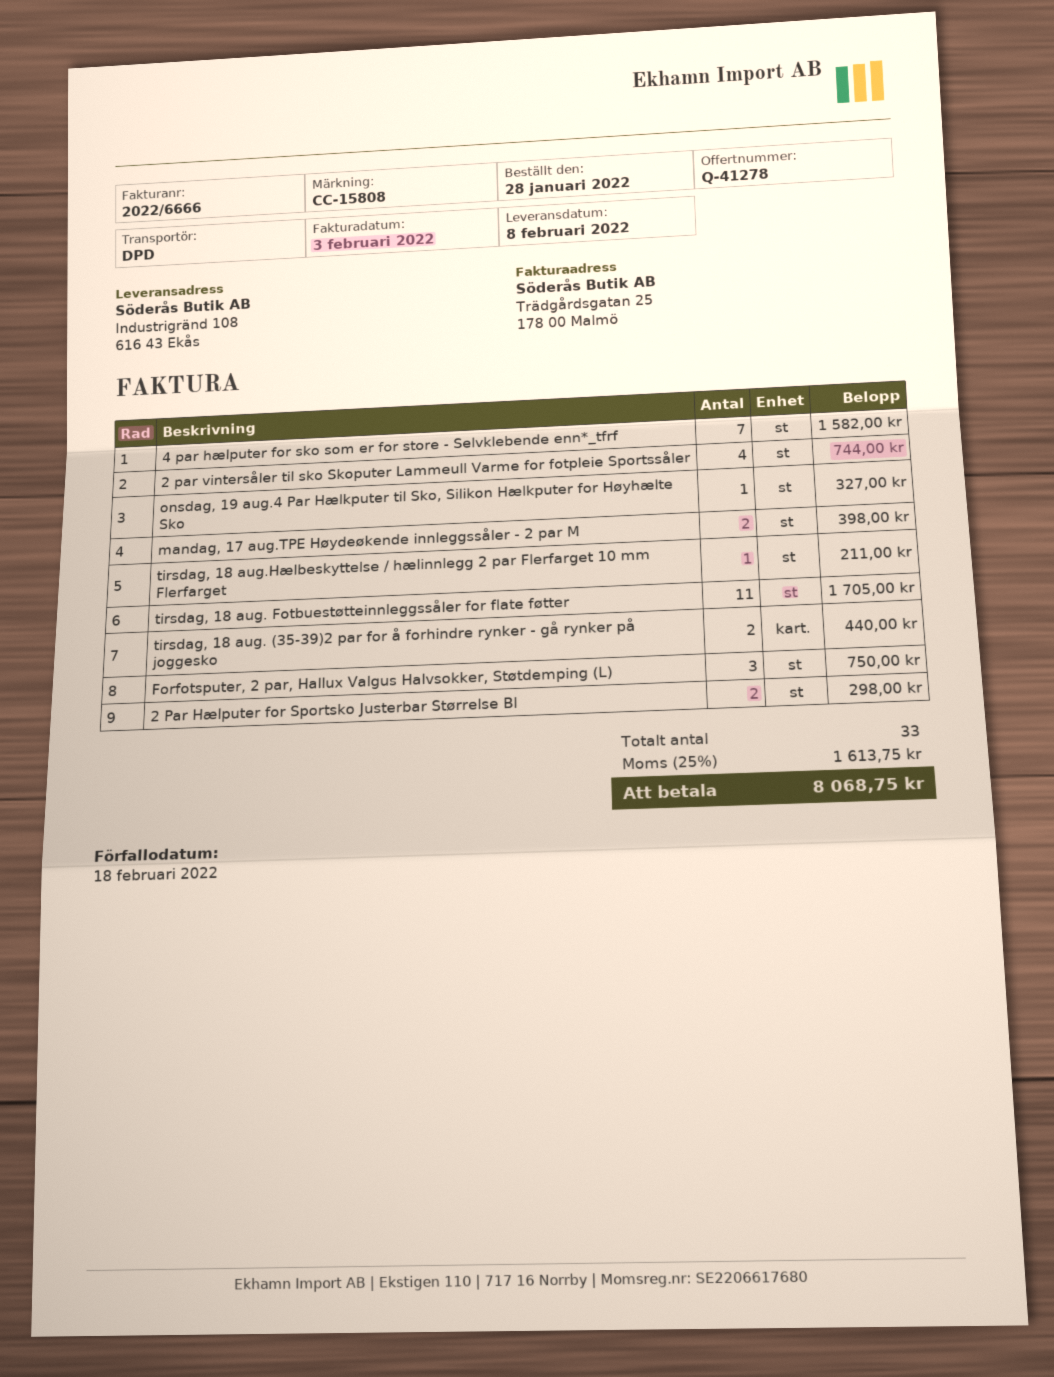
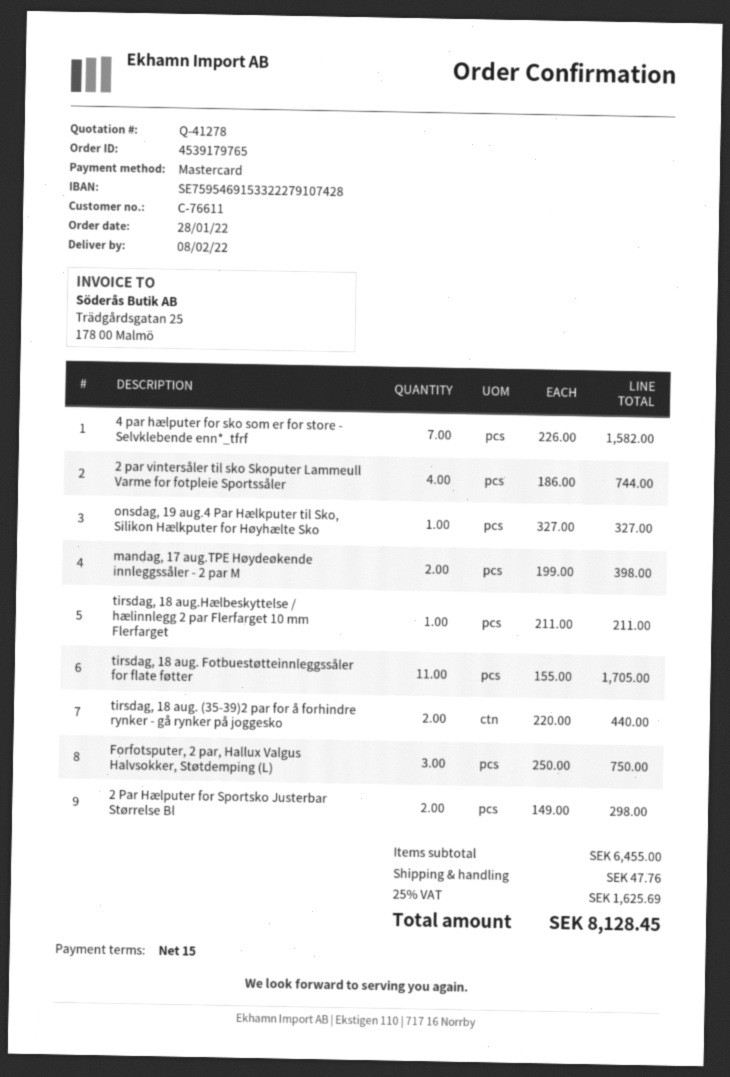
shipping: none -> 47.76
tax: 25% = 1613.75 -> 25% = 1625.69
total: 8068.75 -> 8128.45

